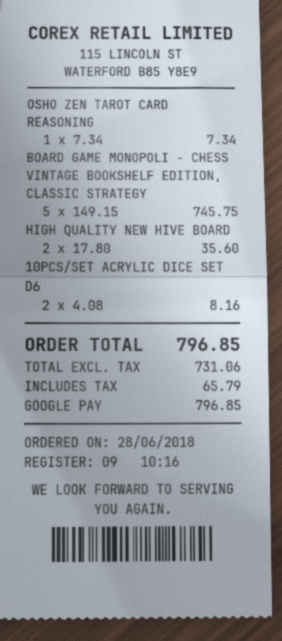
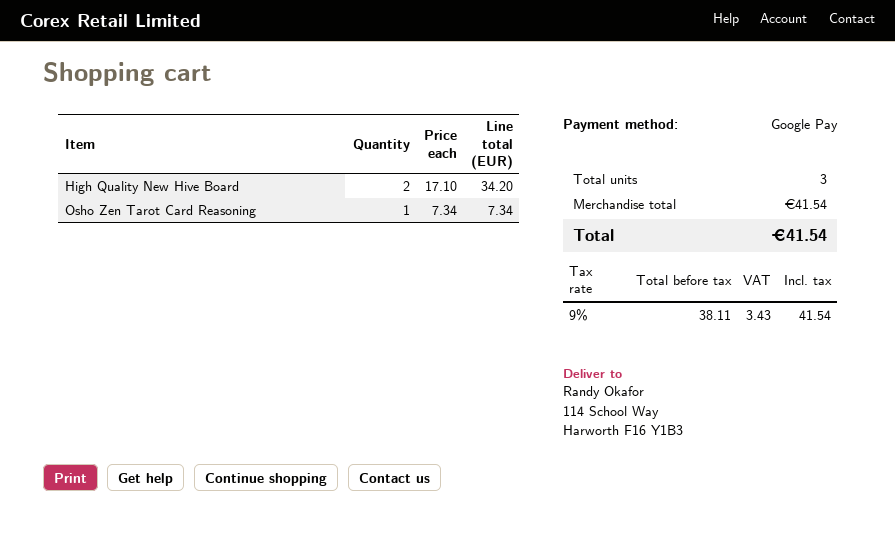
BOARD GAME MONOPOLI - CHESS VINTAGE BOOKSHELF EDITION, CLASSIC STRATEGY: 5 x 149.15 = 745.75 -> none
HIGH QUALITY NEW HIVE BOARD: 2 x 17.80 = 35.60 -> 2 x 17.10 = 34.20
10PCS/SET ACRYLIC DICE SET D6: 2 x 4.08 = 8.16 -> none
net: 731.06 -> 38.11
tax: 65.79 -> 3.43
total: 796.85 -> 41.54

